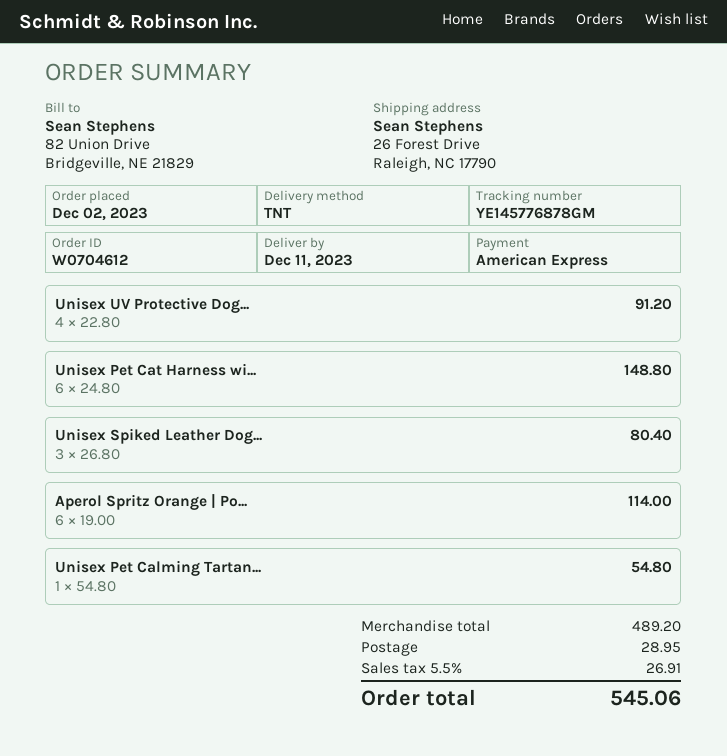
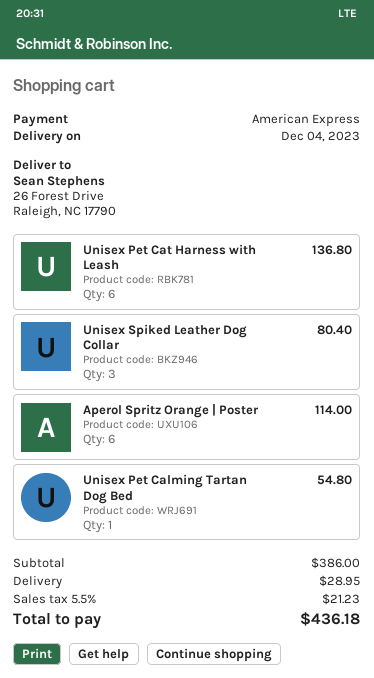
delivery date: 2023-12-11 -> 2023-12-04
Unisex UV Protective Dog...: 4 for 91.20 -> none
Unisex Pet Cat Harness wi...: 6 for 148.80 -> 6 for 136.80
subtotal: 489.20 -> 386.00
tax: 5.5% = 26.91 -> 5.5% = 21.23
total: 545.06 -> 436.18

